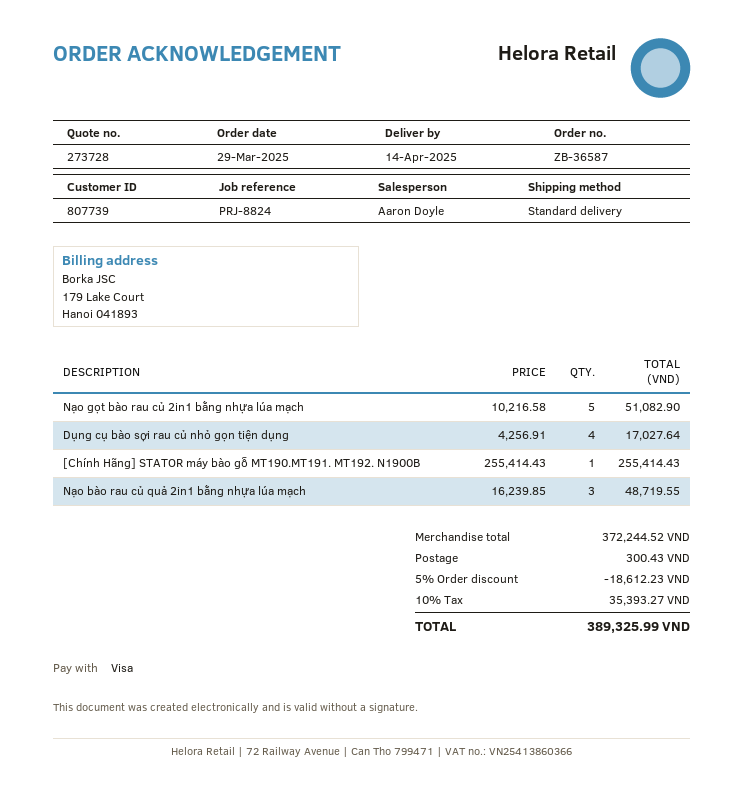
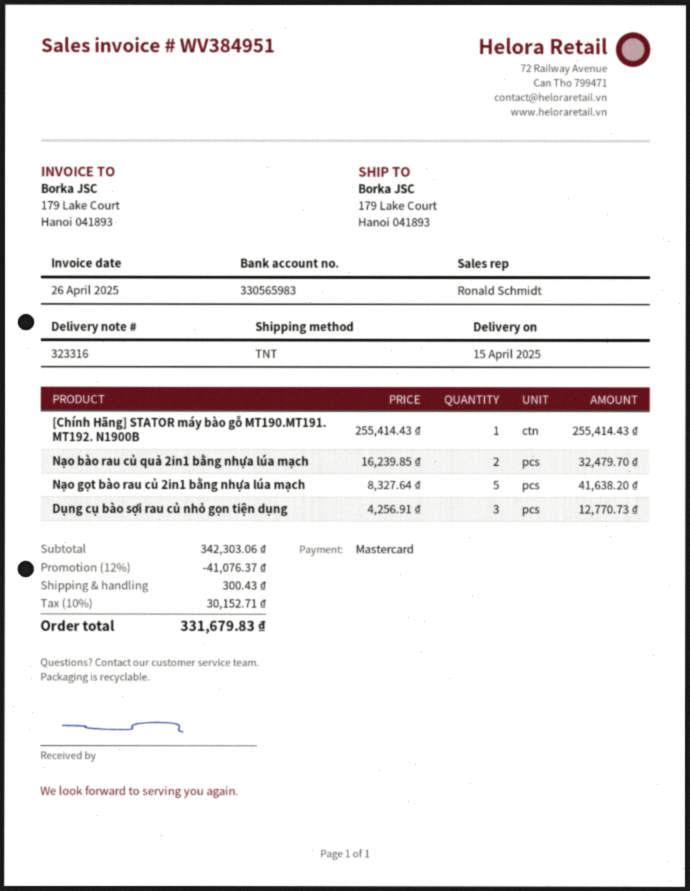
delivery date: 2025-04-14 -> 2025-04-15
sales rep: Aaron Doyle -> Ronald Schmidt
payment method: Visa -> Mastercard
shipping method: standard -> TNT
Nạo gọt bào rau củ 2in1 bằng nhựa lúa mạch: 5 x 10216.58 = 51082.90 -> 5 x 8327.64 = 41638.20
Dụng cụ bào sợi rau củ nhỏ gọn tiện dụng: 4 x 4256.91 = 17027.64 -> 3 x 4256.91 = 12770.73
Nạo bào rau củ quả 2in1 bằng nhựa lúa mạch: 3 x 16239.85 = 48719.55 -> 2 x 16239.85 = 32479.70
subtotal: 372244.52 -> 342303.06
discount: 5% = 18612.23 -> 12% = 41076.37
tax: 10% = 35393.27 -> 10% = 30152.71
total: 389325.99 -> 331679.83

